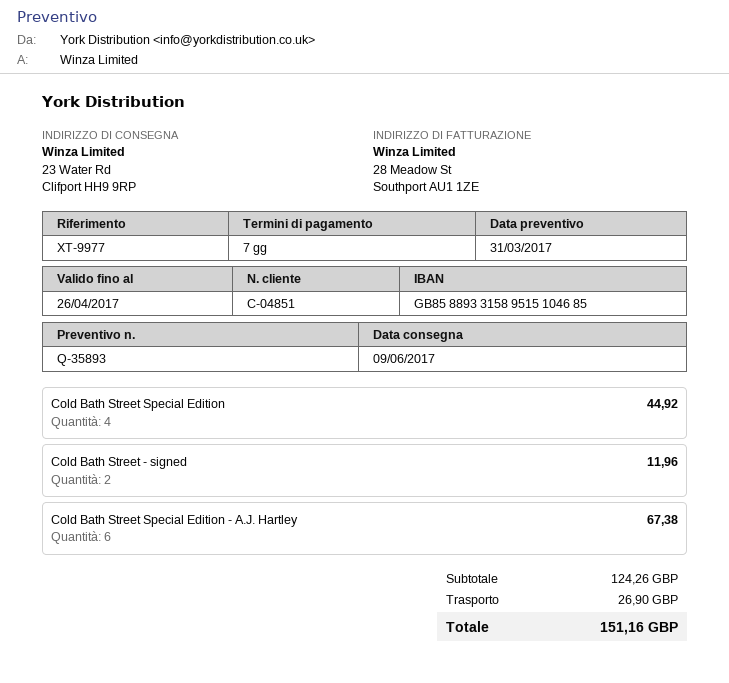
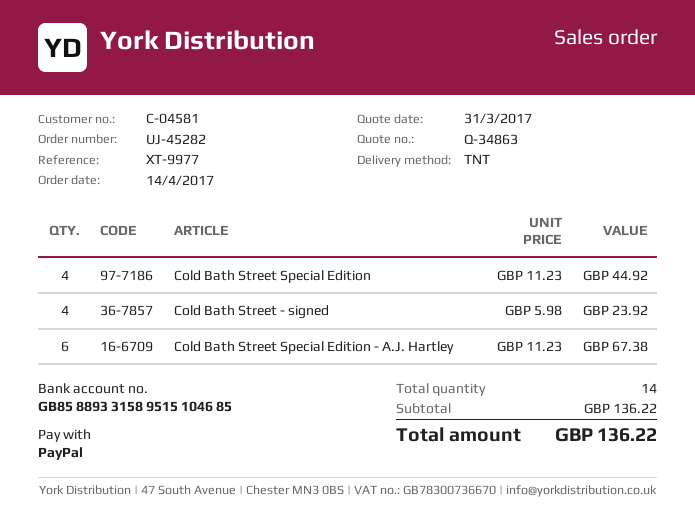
quote number: Q-35893 -> Q-34863
customer number: C-04851 -> C-04581
Cold Bath Street - signed: 2 for 11.96 -> 4 for 23.92
subtotal: 124.26 -> 136.22
shipping: 26.90 -> none
total: 151.16 -> 136.22

